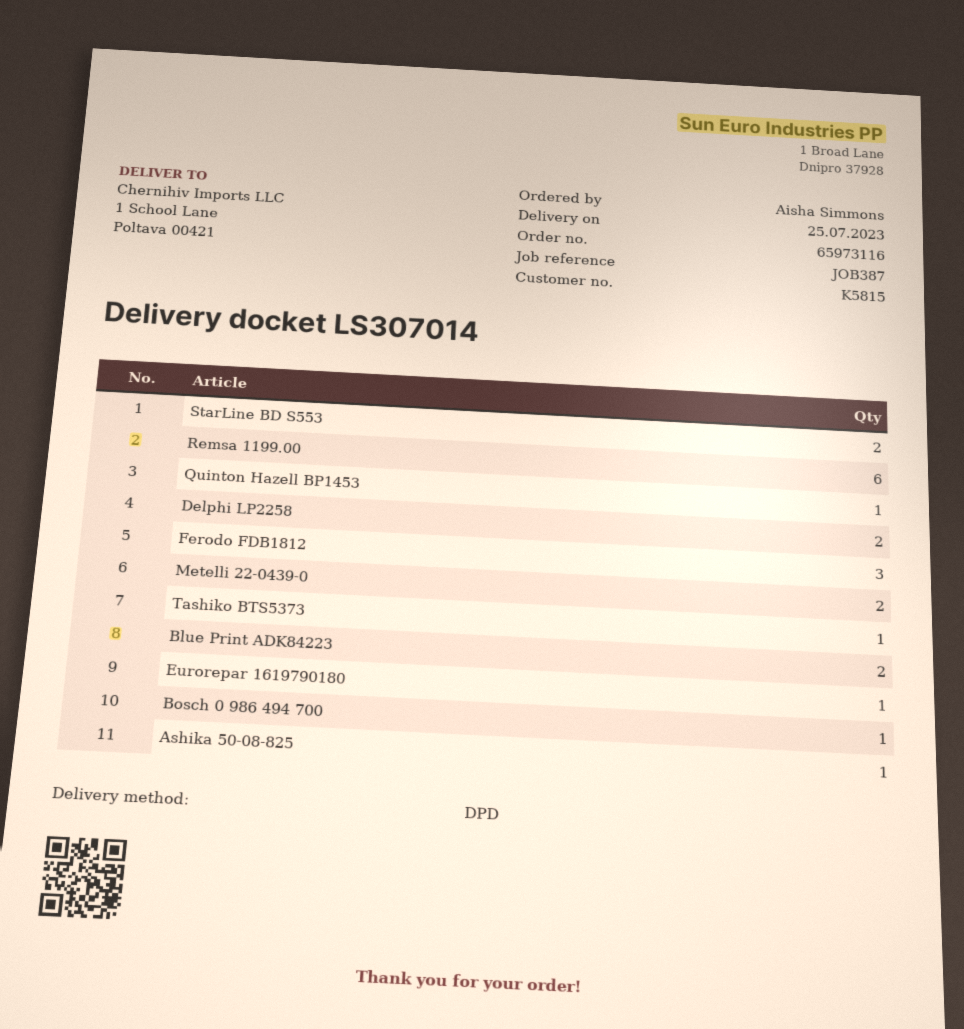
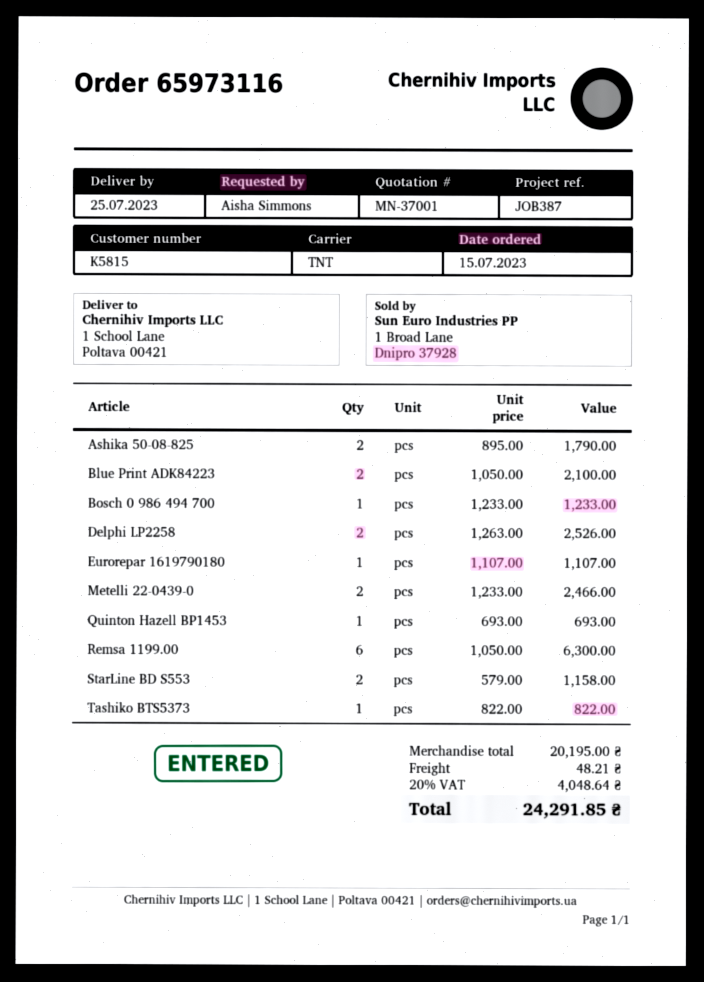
shipping method: DPD -> TNT
Ferodo FDB1812: 3 -> none
Ashika 50-08-825: 1 -> 2

